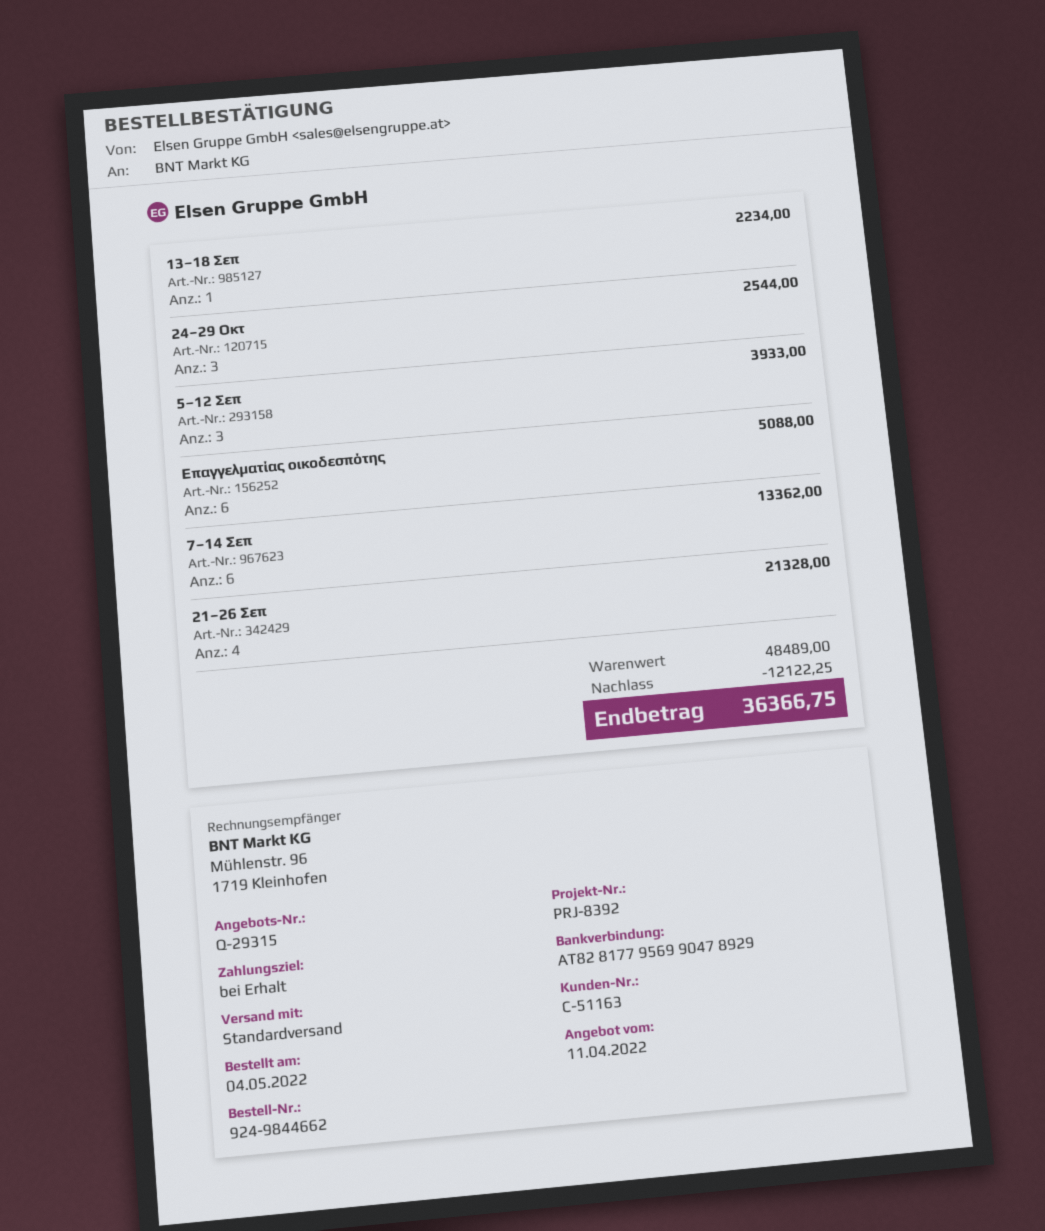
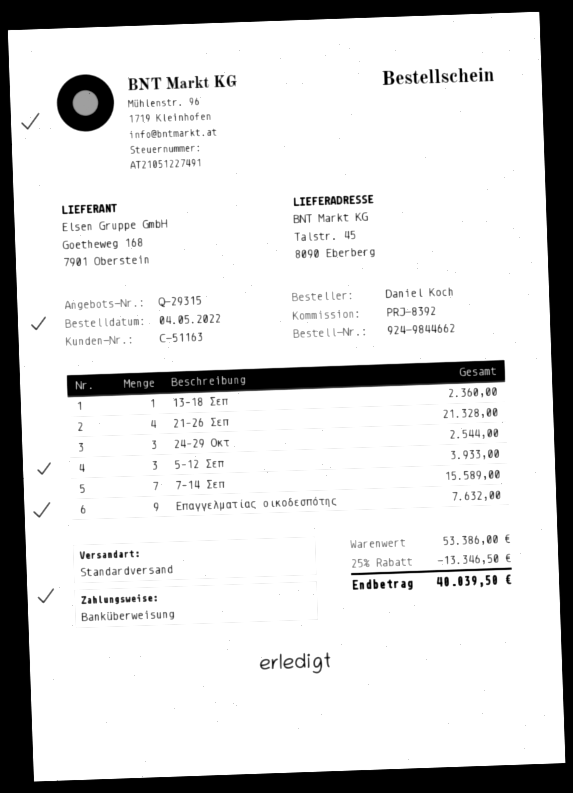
13–18 Σεπ: 1 for 2234.00 -> 1 for 2360.00
Επαγγελματίας οικοδεσπότης: 6 for 5088.00 -> 9 for 7632.00
7–14 Σεπ: 6 for 13362.00 -> 7 for 15589.00
subtotal: 48489.00 -> 53386.00
discount: 12122.25 -> 13346.50
total: 36366.75 -> 40039.50

